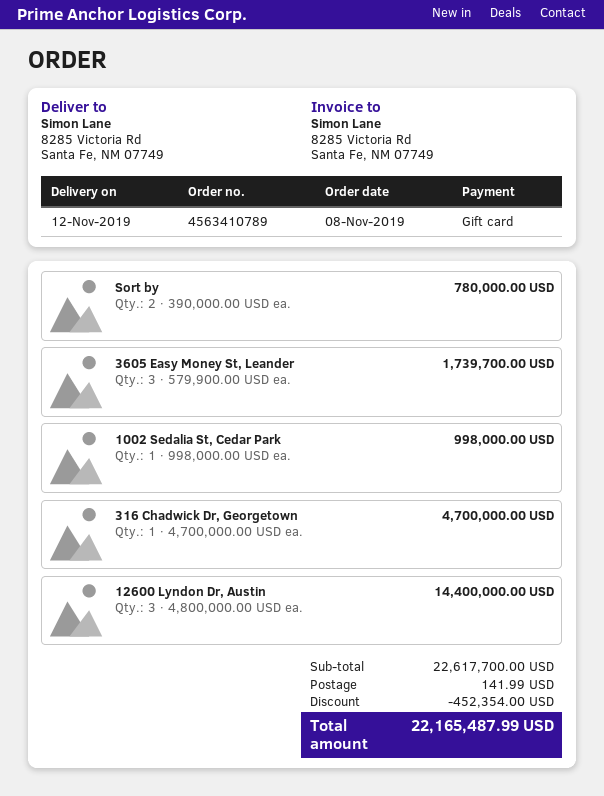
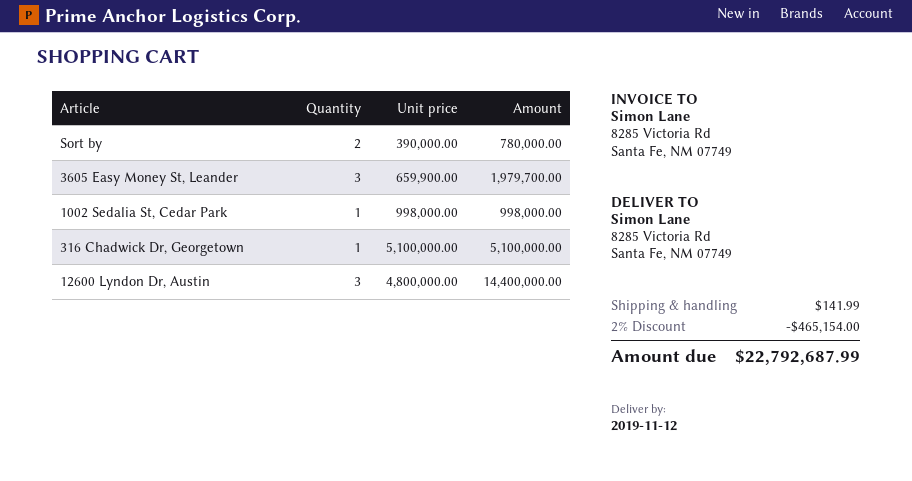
3605 Easy Money St, Leander: 3 x 579900.00 = 1739700.00 -> 3 x 659900.00 = 1979700.00
316 Chadwick Dr, Georgetown: 1 x 4700000.00 = 4700000.00 -> 1 x 5100000.00 = 5100000.00
discount: 452354.00 -> 465154.00
total: 22165487.99 -> 22792687.99

